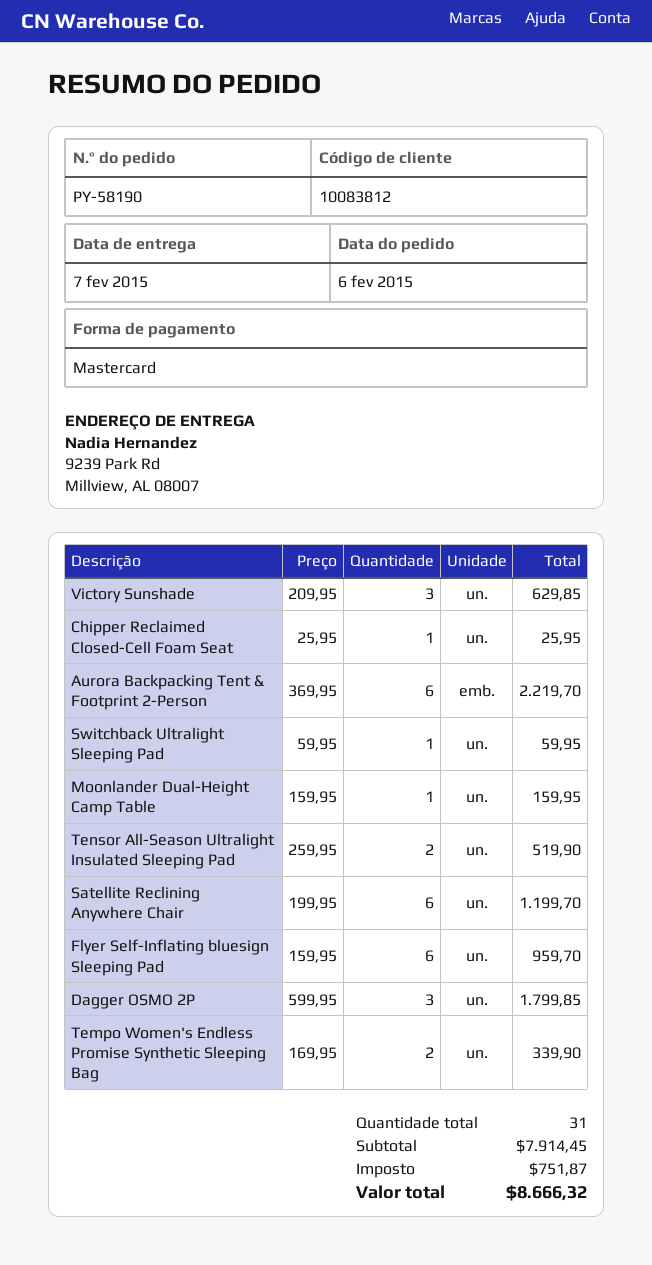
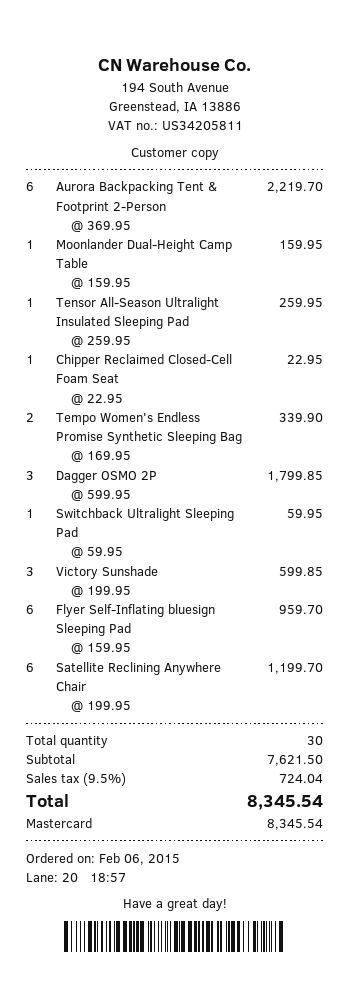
Victory Sunshade: 3 x 209.95 = 629.85 -> 3 x 199.95 = 599.85
Chipper Reclaimed Closed-Cell Foam Seat: 1 x 25.95 = 25.95 -> 1 x 22.95 = 22.95
Tensor All-Season Ultralight Insulated Sleeping Pad: 2 x 259.95 = 519.90 -> 1 x 259.95 = 259.95
total quantity: 31 -> 30
subtotal: 7914.45 -> 7621.50
tax: 751.87 -> 724.04
total: 8666.32 -> 8345.54

